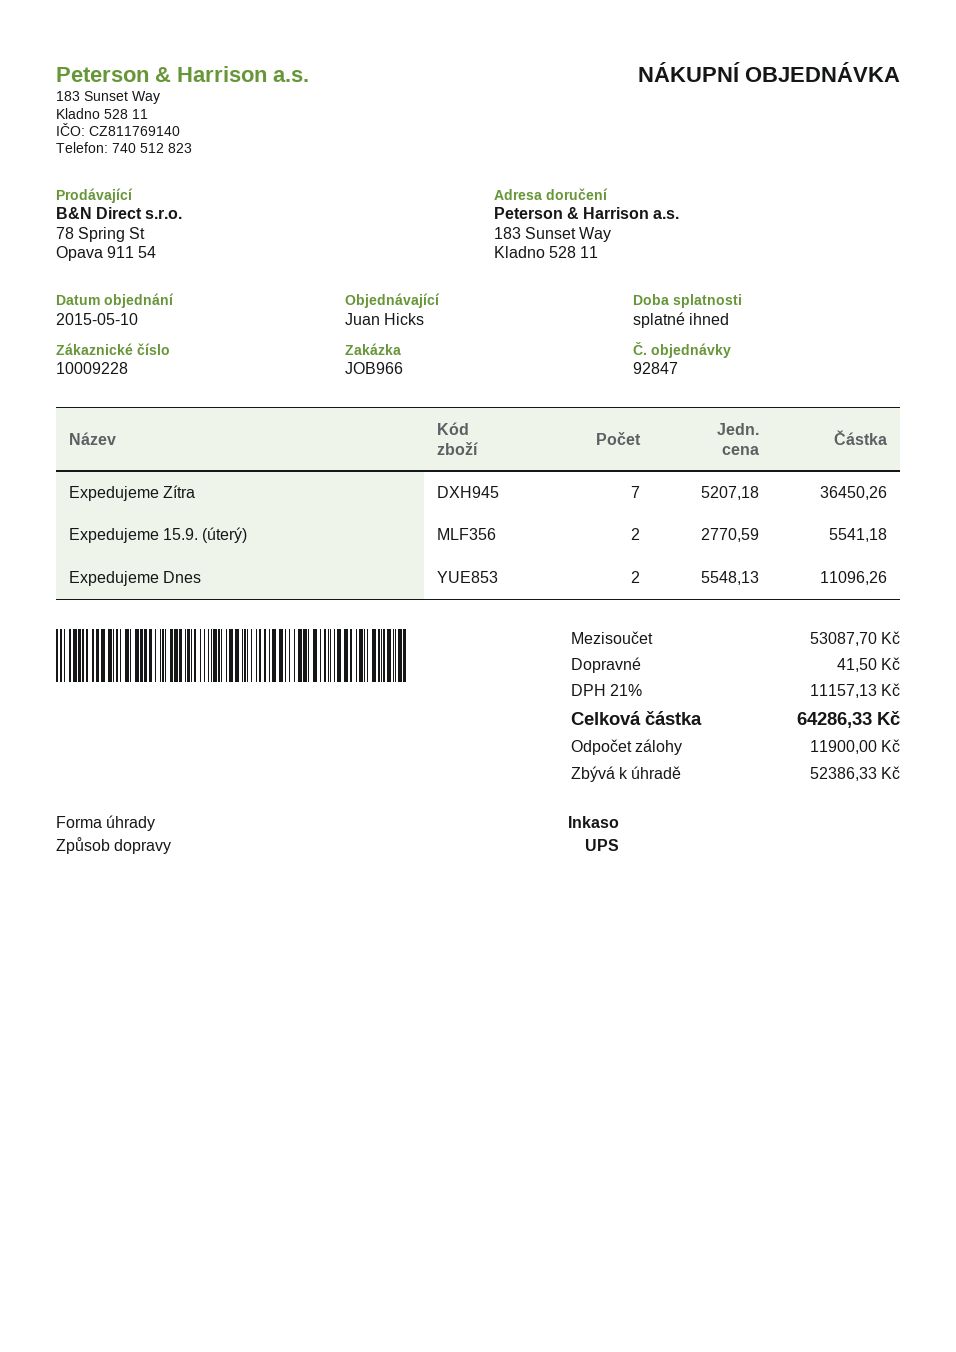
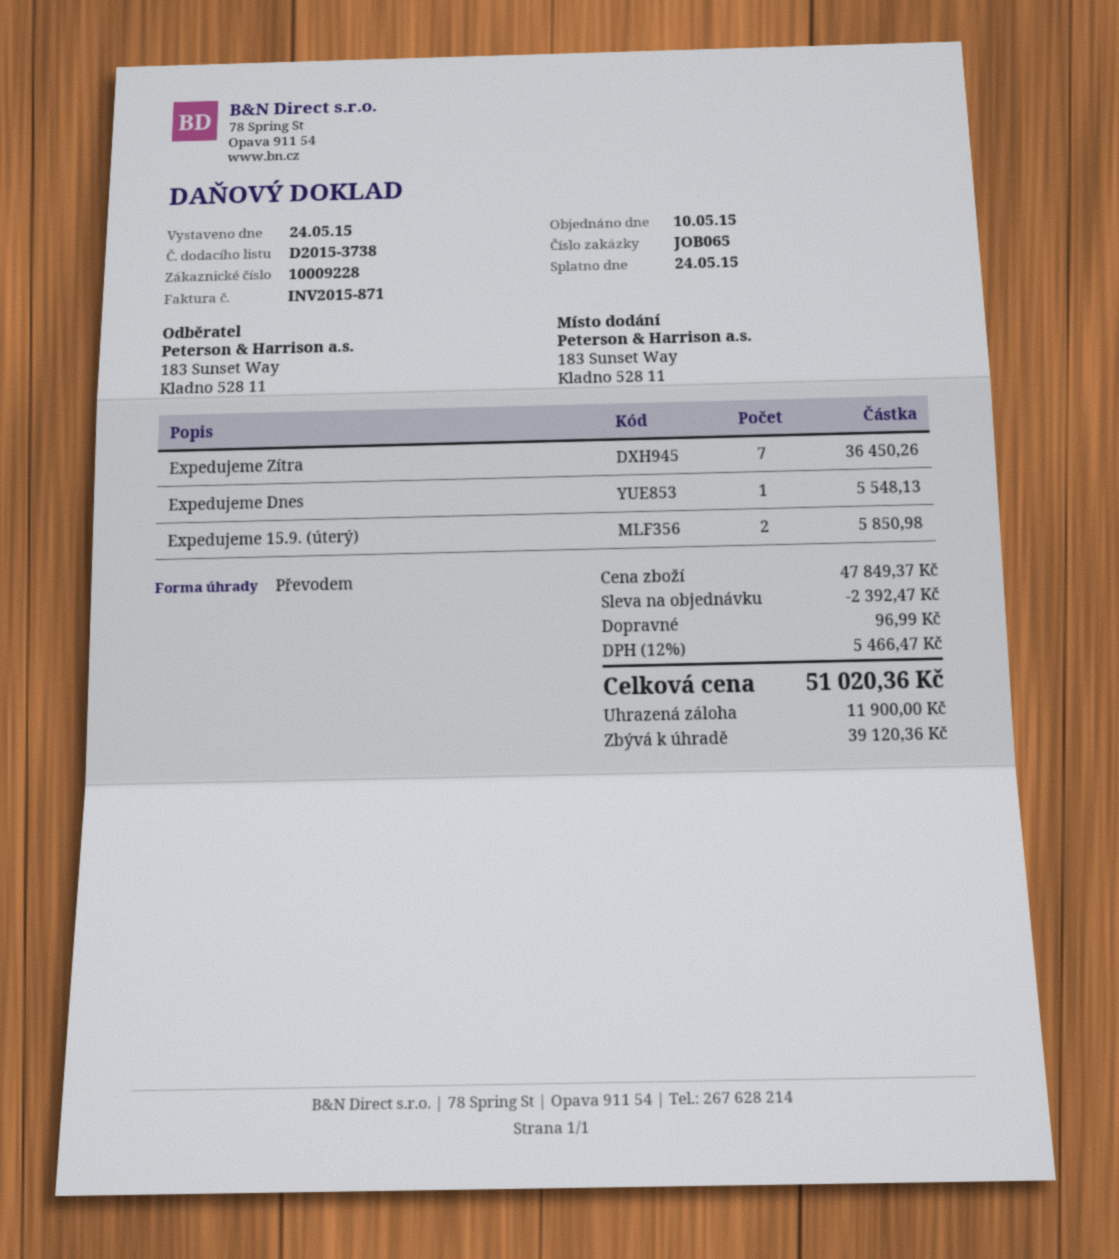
reference: JOB966 -> JOB065
payment method: direct debit -> bank transfer
Expedujeme 15.9. (úterý): 2 for 5541.18 -> 2 for 5850.98
Expedujeme Dnes: 2 for 11096.26 -> 1 for 5548.13
subtotal: 53087.70 -> 47849.37
discount: none -> 2392.47
shipping: 41.50 -> 96.99
tax: 21% = 11157.13 -> 12% = 5466.47
total: 64286.33 -> 51020.36
balance: 52386.33 -> 39120.36

